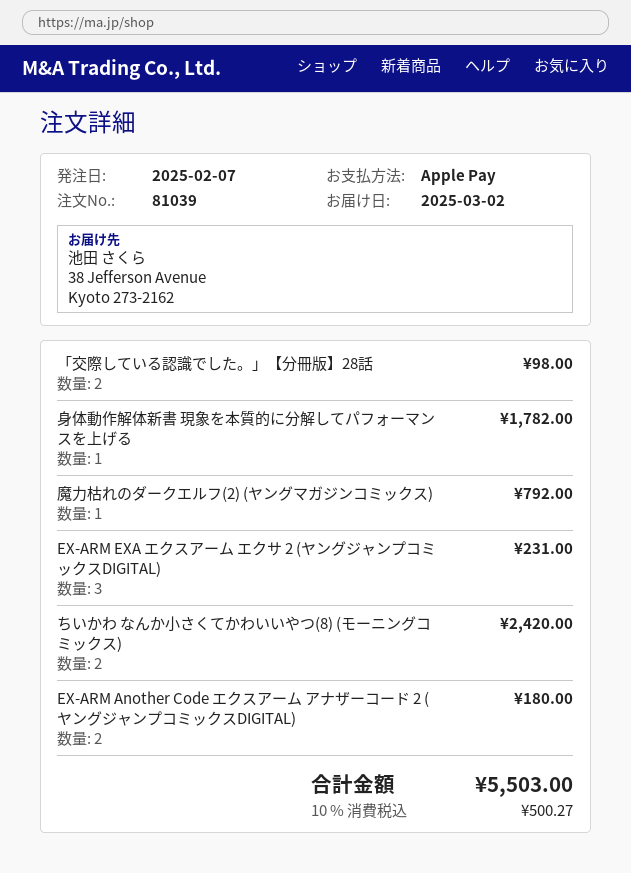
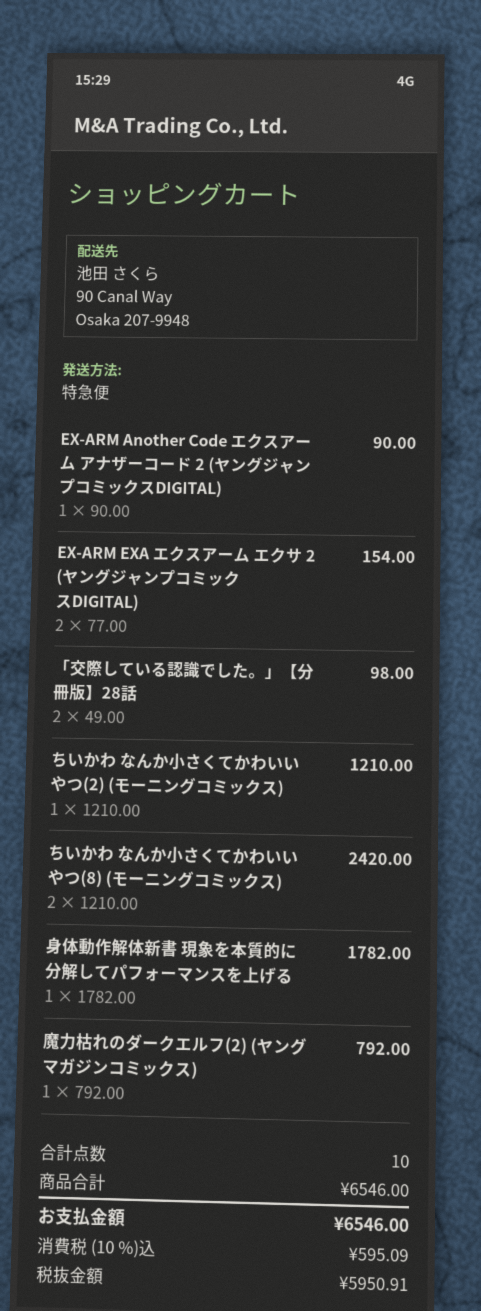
ship to: 38 Jefferson Avenue, Kyoto 273-2162 -> 90 Canal Way, Osaka 207-9948
EX-ARM EXA エクスアーム エクサ 2 (ヤングジャンプコミックスDIGITAL): 3 for 231.00 -> 2 for 154.00
EX-ARM Another Code エクスアーム アナザーコード 2 (ヤングジャンプコミックスDIGITAL): 2 for 180.00 -> 1 for 90.00
ちいかわ なんか小さくてかわいいやつ(2) (モーニングコミックス): none -> 1 for 1210.00
tax: 10% = 500.27 -> 10% = 595.09
total: 5503.00 -> 6546.00

